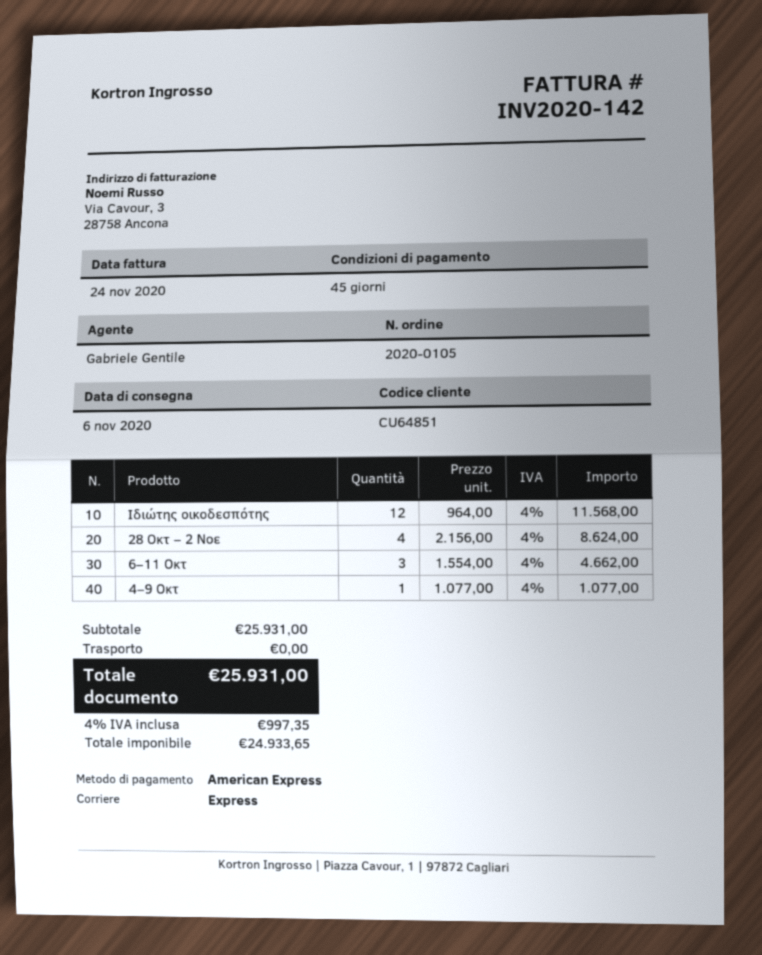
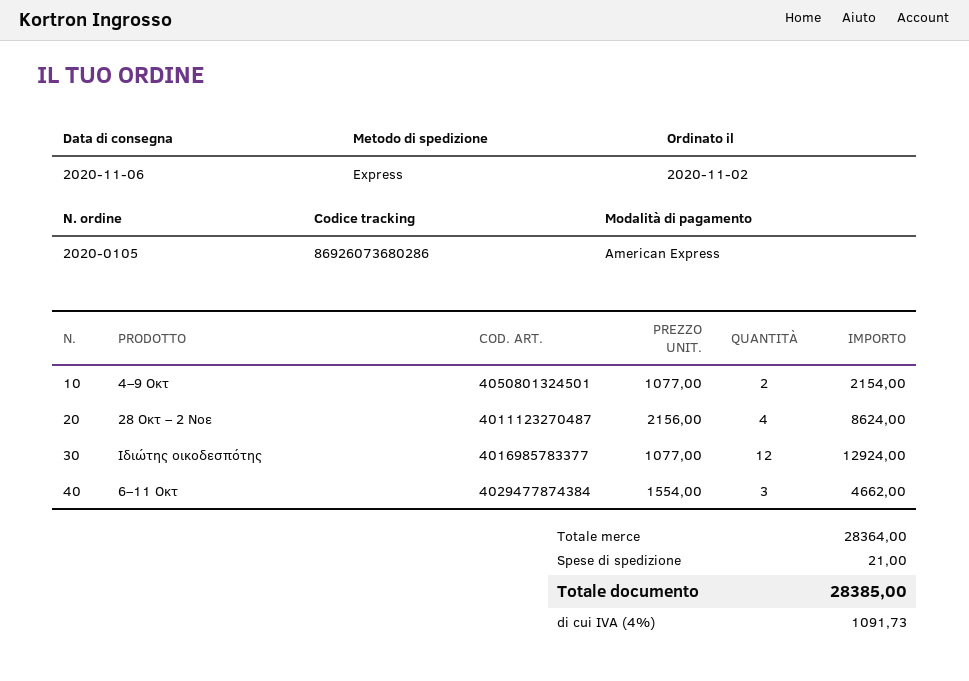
Ιδιώτης οικοδεσπότης: 12 x 964.00 = 11568.00 -> 12 x 1077.00 = 12924.00
4–9 Οκτ: 1 x 1077.00 = 1077.00 -> 2 x 1077.00 = 2154.00
subtotal: 25931.00 -> 28364.00
shipping: 0.00 -> 21.00
tax: 4% = 997.35 -> 4% = 1091.73
total: 25931.00 -> 28385.00

